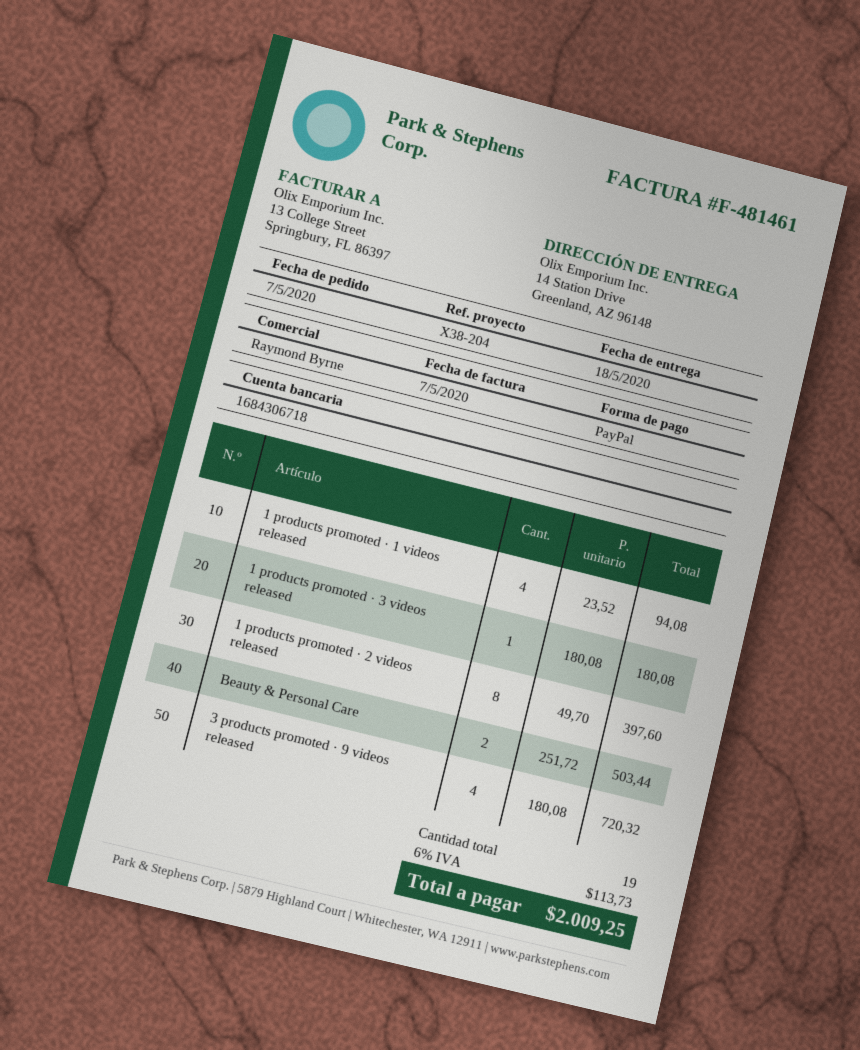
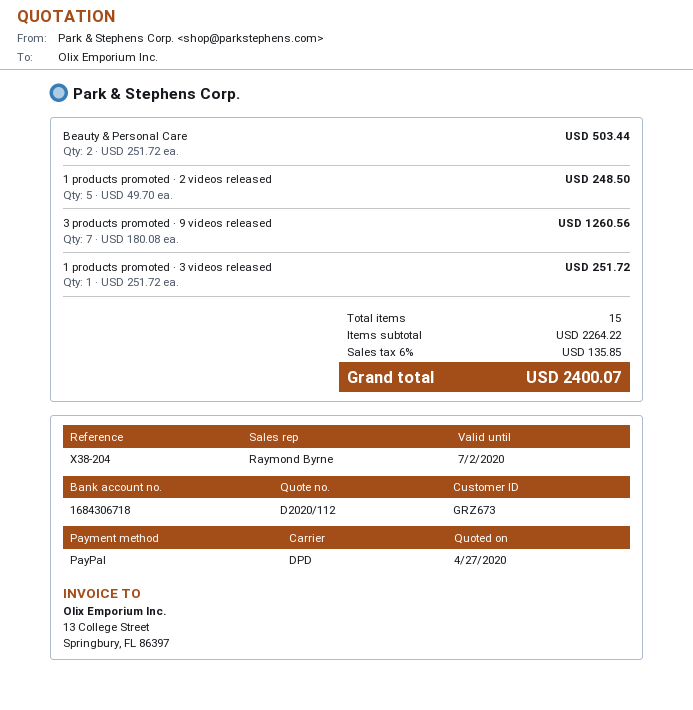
1 products promoted · 1 videos released: 4 x 23.52 = 94.08 -> none
1 products promoted · 3 videos released: 1 x 180.08 = 180.08 -> 1 x 251.72 = 251.72
1 products promoted · 2 videos released: 8 x 49.70 = 397.60 -> 5 x 49.70 = 248.50
3 products promoted · 9 videos released: 4 x 180.08 = 720.32 -> 7 x 180.08 = 1260.56
total quantity: 19 -> 15
tax: 6% = 113.73 -> 6% = 135.85
total: 2009.25 -> 2400.07

